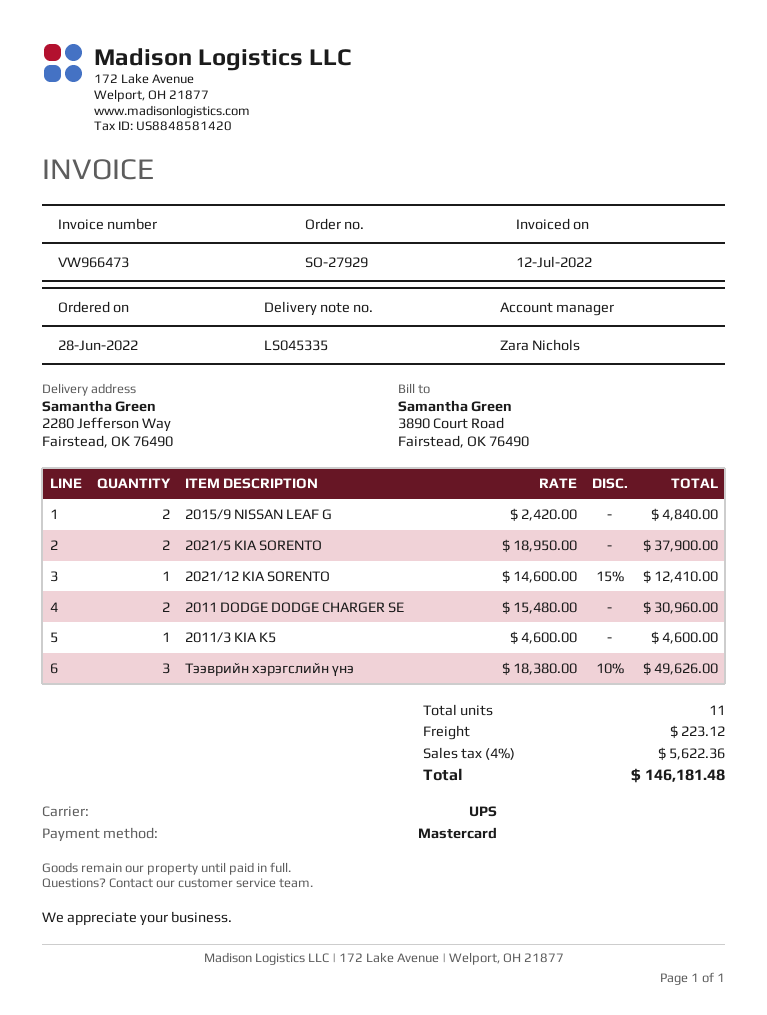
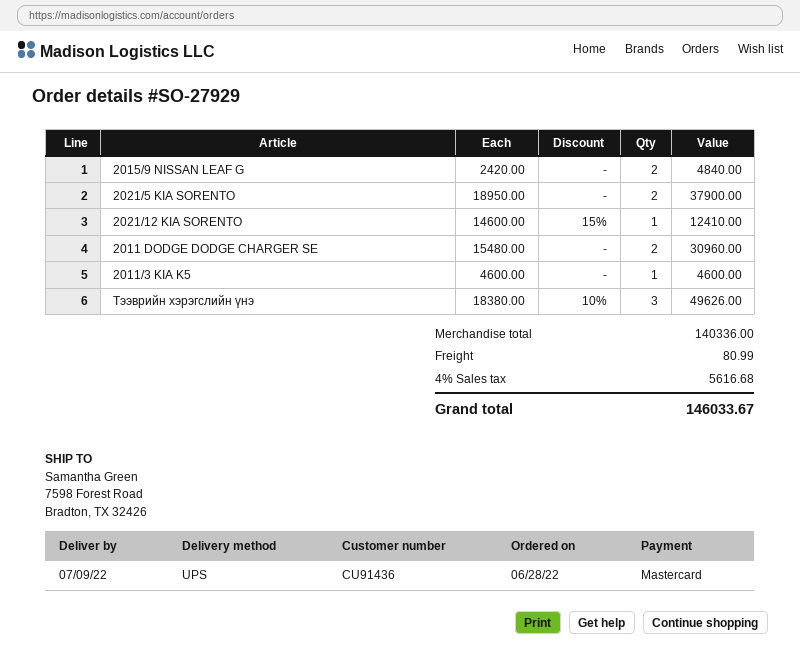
ship to: 2280 Jefferson Way, Fairstead, OK 76490 -> 7598 Forest Road, Bradton, TX 32426
shipping: 223.12 -> 80.99
tax: 4% = 5622.36 -> 4% = 5616.68
total: 146181.48 -> 146033.67

